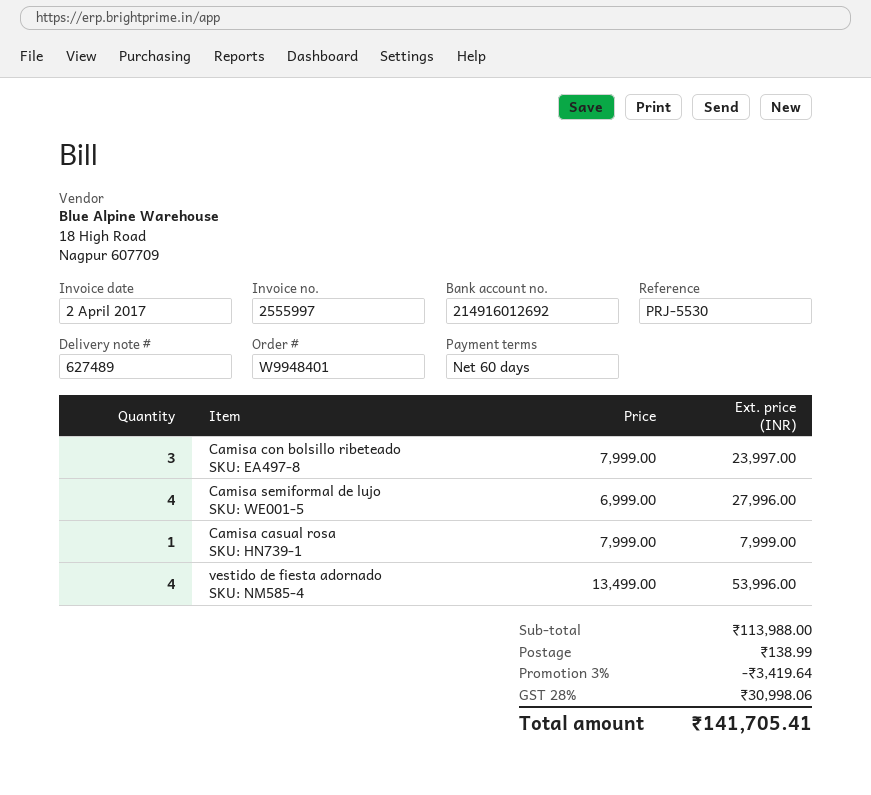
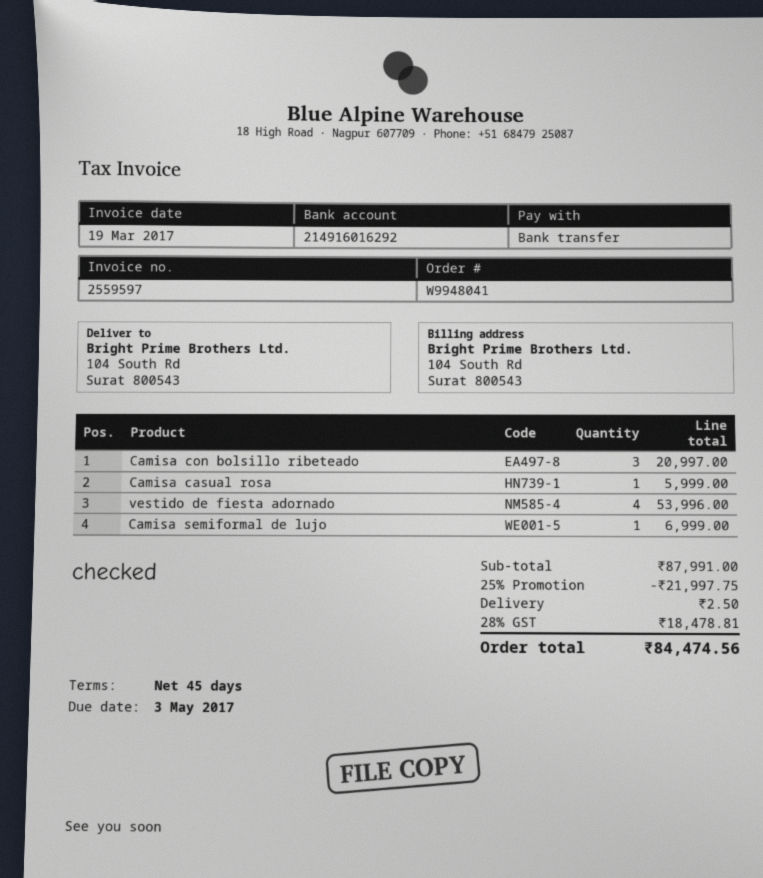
order number: W9948401 -> W9948041
invoice number: 2555997 -> 2559597
invoice date: 2017-04-02 -> 2017-03-19
payment terms: 60 days -> 45 days
bank account: 214916012692 -> 214916016292
Camisa con bolsillo ribeteado: 3 for 23997.00 -> 3 for 20997.00
Camisa semiformal de lujo: 4 for 27996.00 -> 1 for 6999.00
Camisa casual rosa: 1 for 7999.00 -> 1 for 5999.00
subtotal: 113988.00 -> 87991.00
discount: 3% = 3419.64 -> 25% = 21997.75
shipping: 138.99 -> 2.50
tax: 28% = 30998.06 -> 28% = 18478.81
total: 141705.41 -> 84474.56

